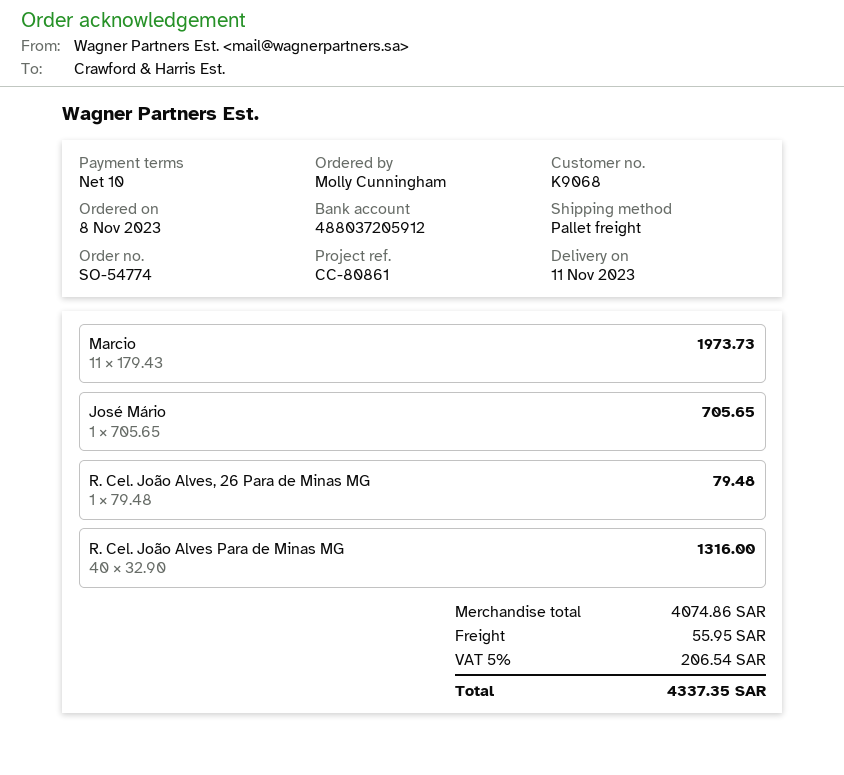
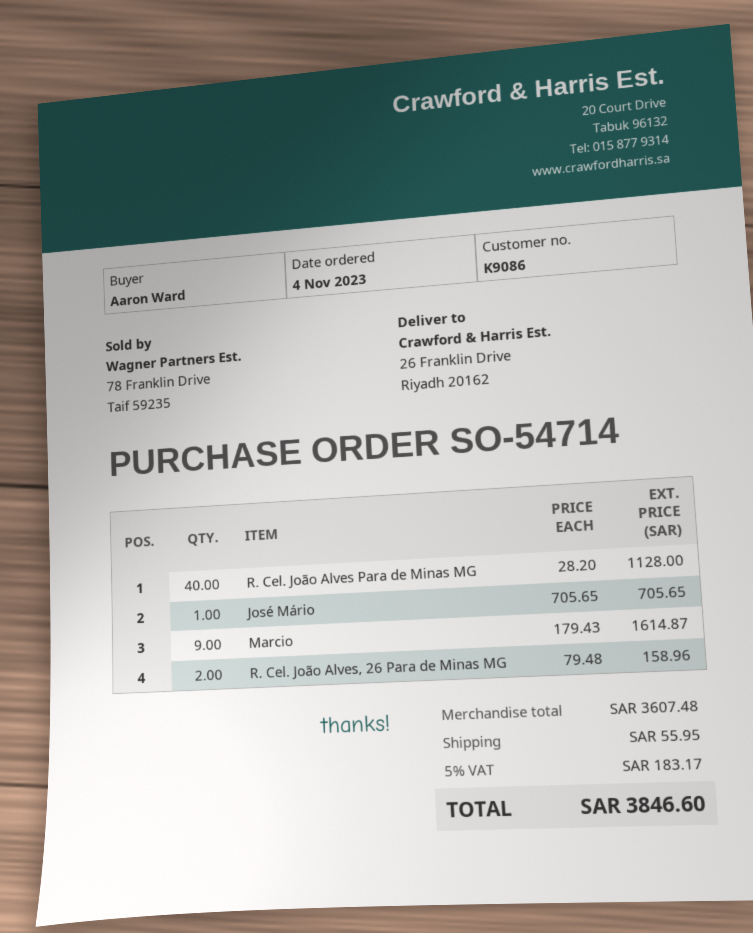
order number: SO-54774 -> SO-54714
order date: 2023-11-08 -> 2023-11-04
customer number: K9068 -> K9086
ordered by: Molly Cunningham -> Aaron Ward
Marcio: 11 x 179.43 = 1973.73 -> 9 x 179.43 = 1614.87
R. Cel. João Alves, 26 Para de Minas MG: 1 x 79.48 = 79.48 -> 2 x 79.48 = 158.96
R. Cel. João Alves Para de Minas MG: 40 x 32.90 = 1316.00 -> 40 x 28.20 = 1128.00
subtotal: 4074.86 -> 3607.48
tax: 5% = 206.54 -> 5% = 183.17
total: 4337.35 -> 3846.60

